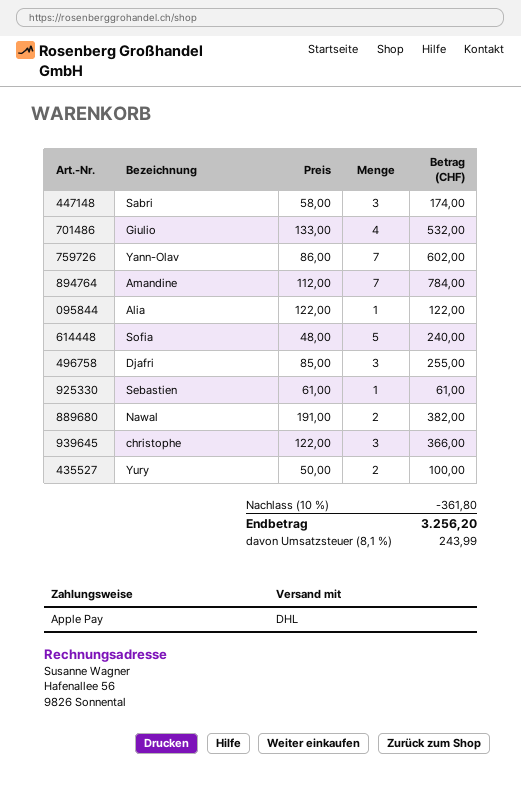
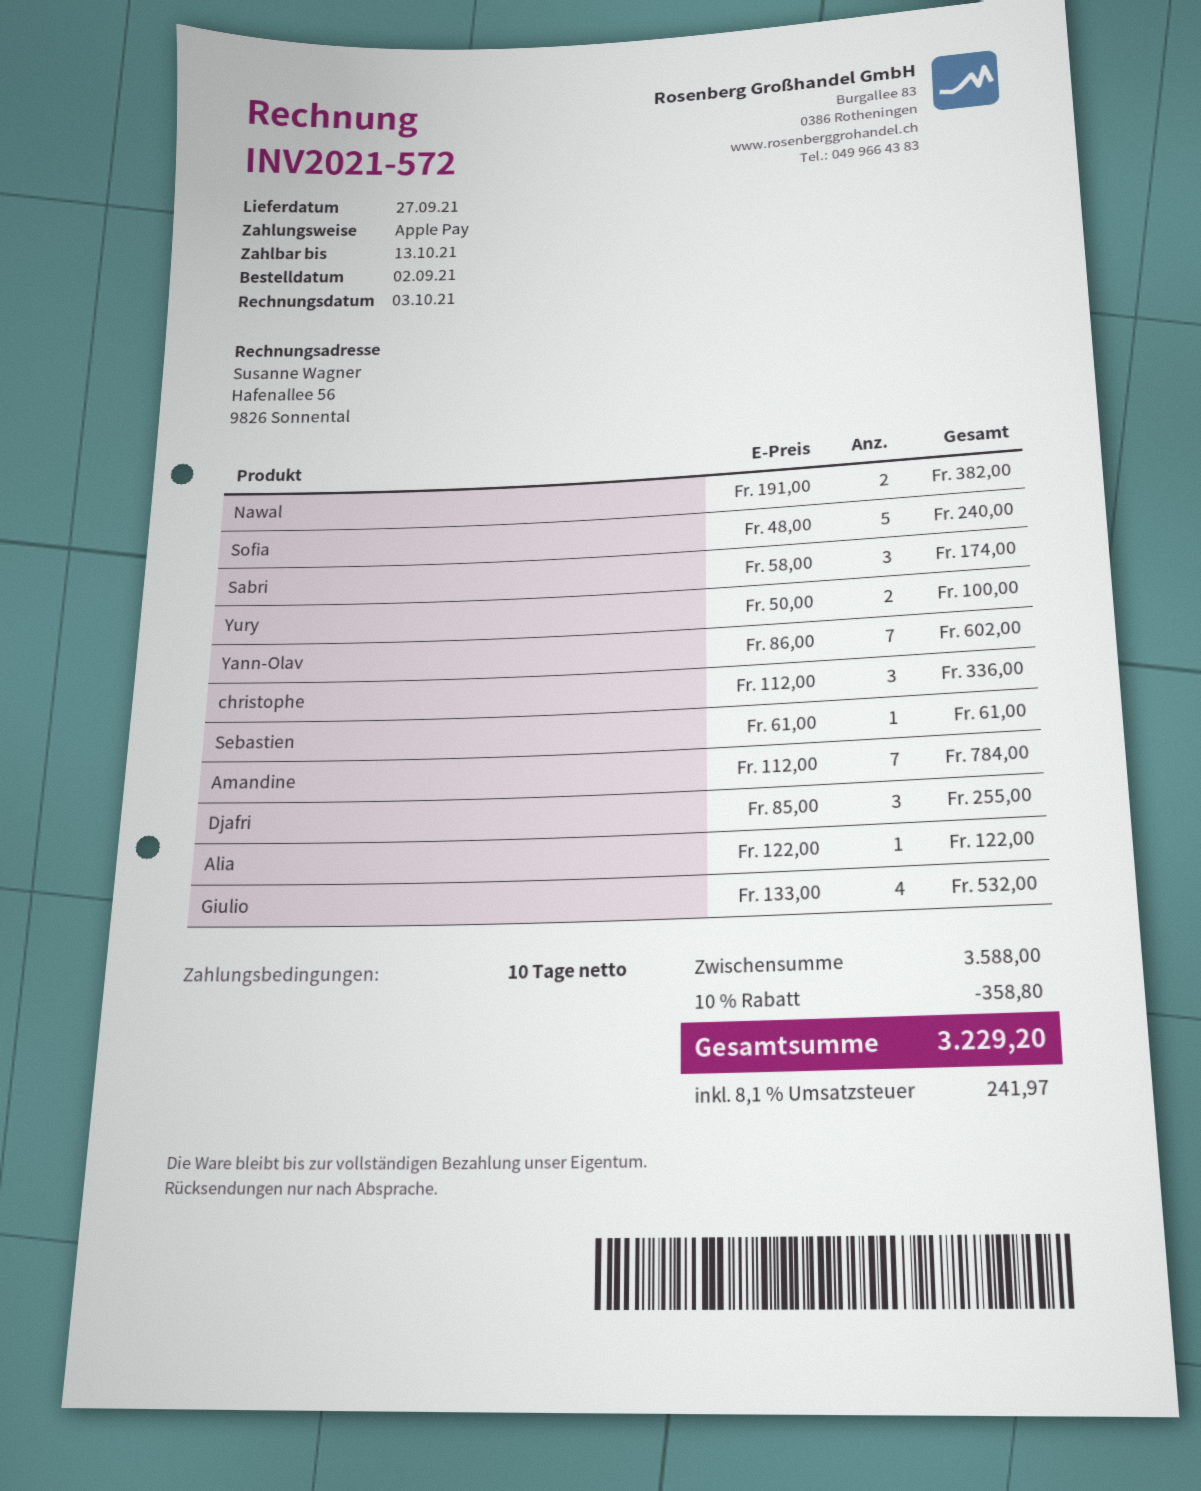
christophe: 3 x 122.00 = 366.00 -> 3 x 112.00 = 336.00
discount: 10% = 361.80 -> 10% = 358.80
tax: 8.1% = 243.99 -> 8.1% = 241.97
total: 3256.20 -> 3229.20

